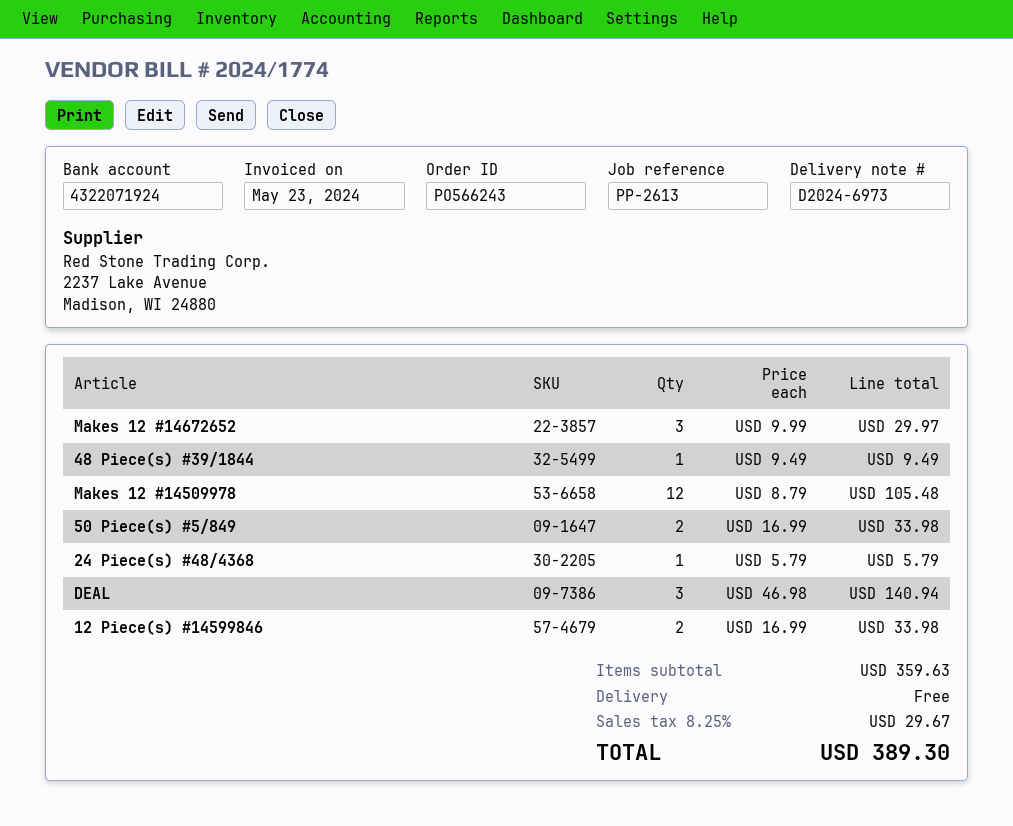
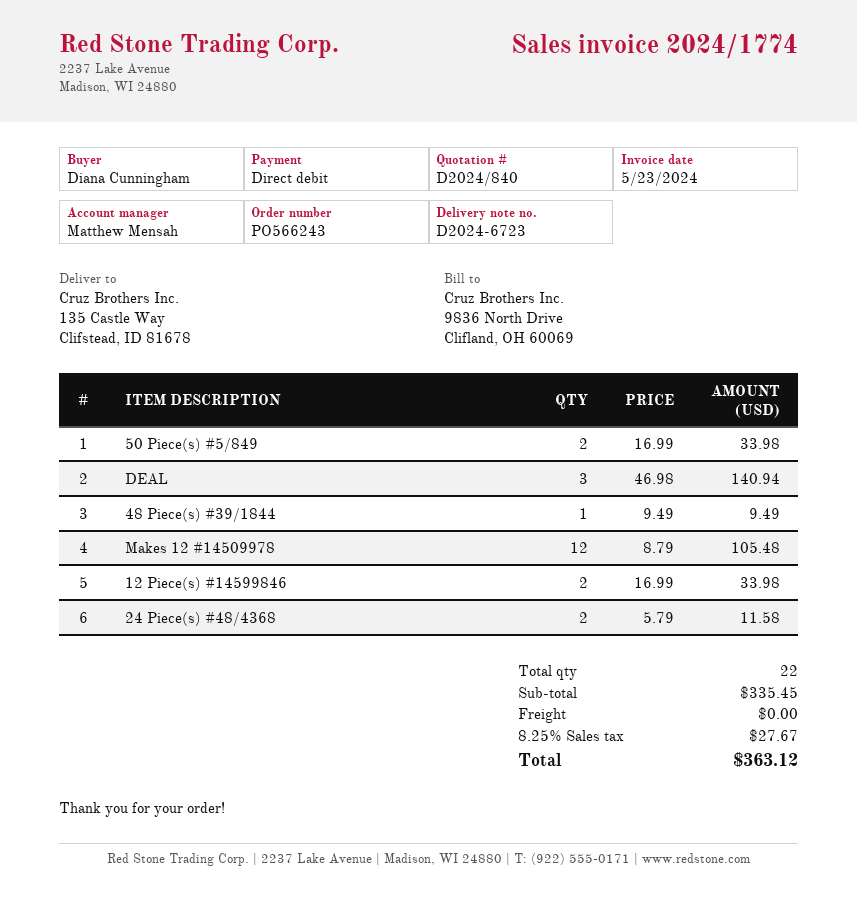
delivery note number: D2024-6973 -> D2024-6723
Makes 12 #14672652: 3 x 9.99 = 29.97 -> none
24 Piece(s) #48/4368: 1 x 5.79 = 5.79 -> 2 x 5.79 = 11.58
subtotal: 359.63 -> 335.45
tax: 8.25% = 29.67 -> 8.25% = 27.67
total: 389.30 -> 363.12

